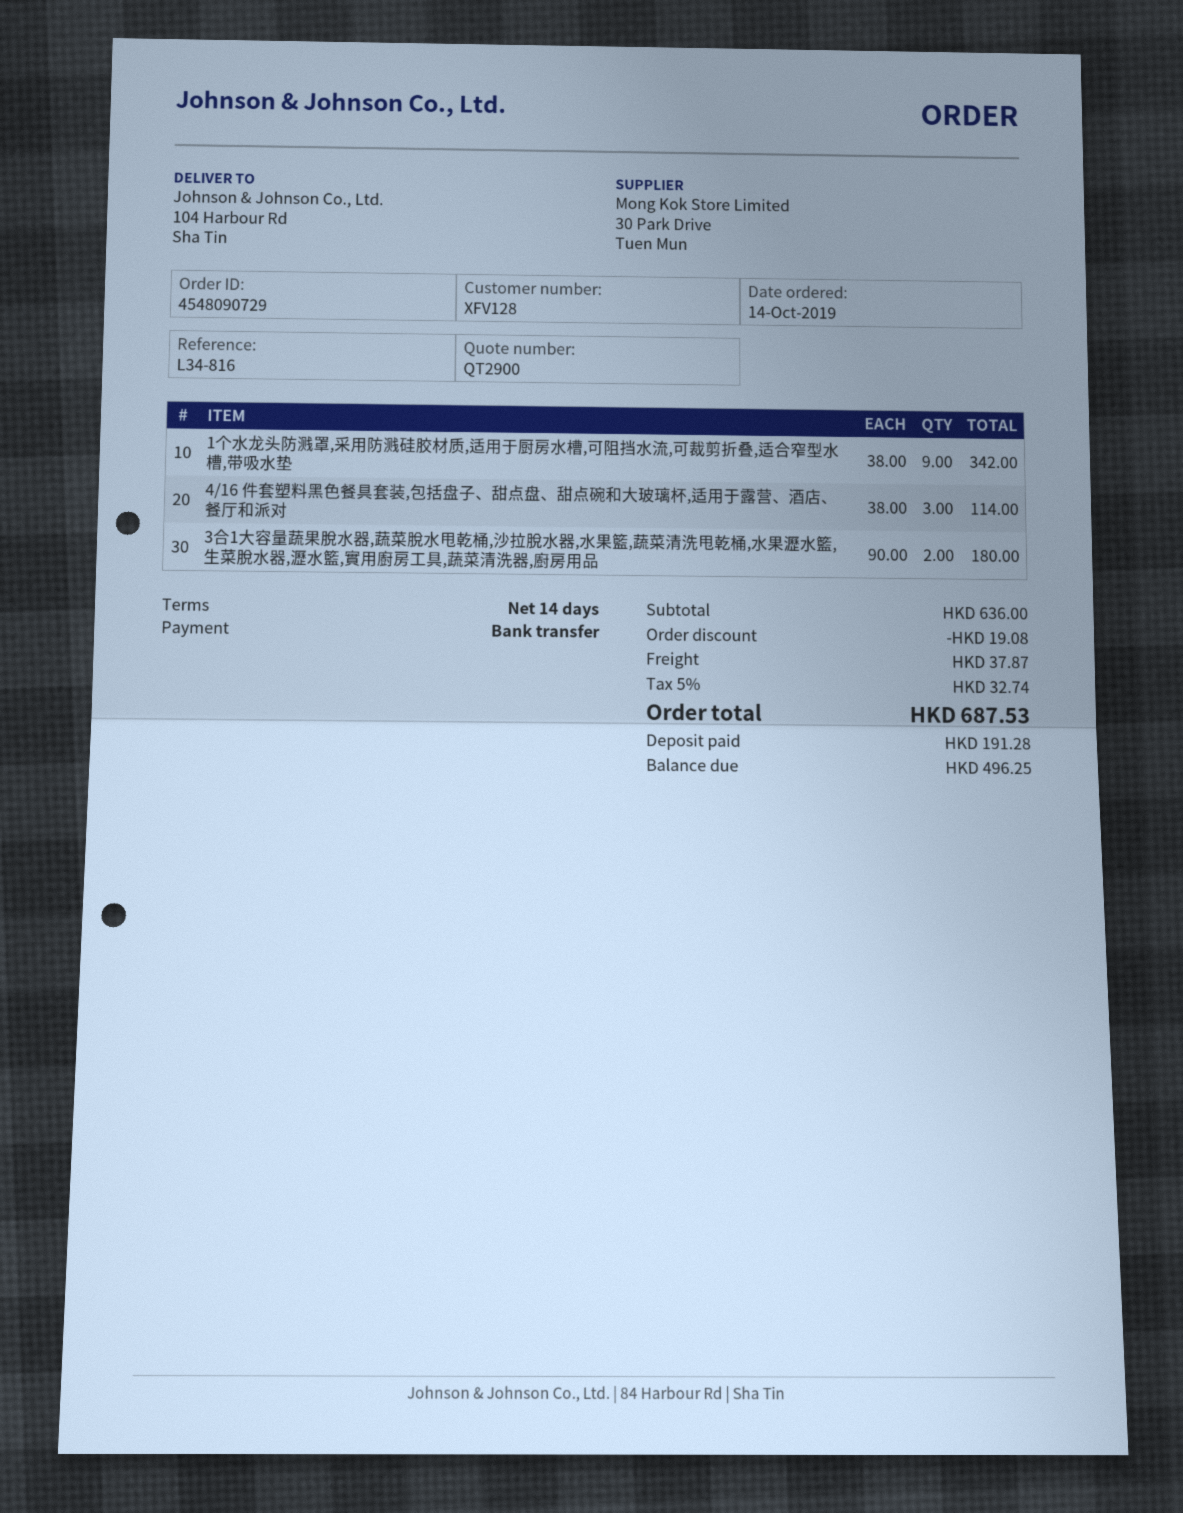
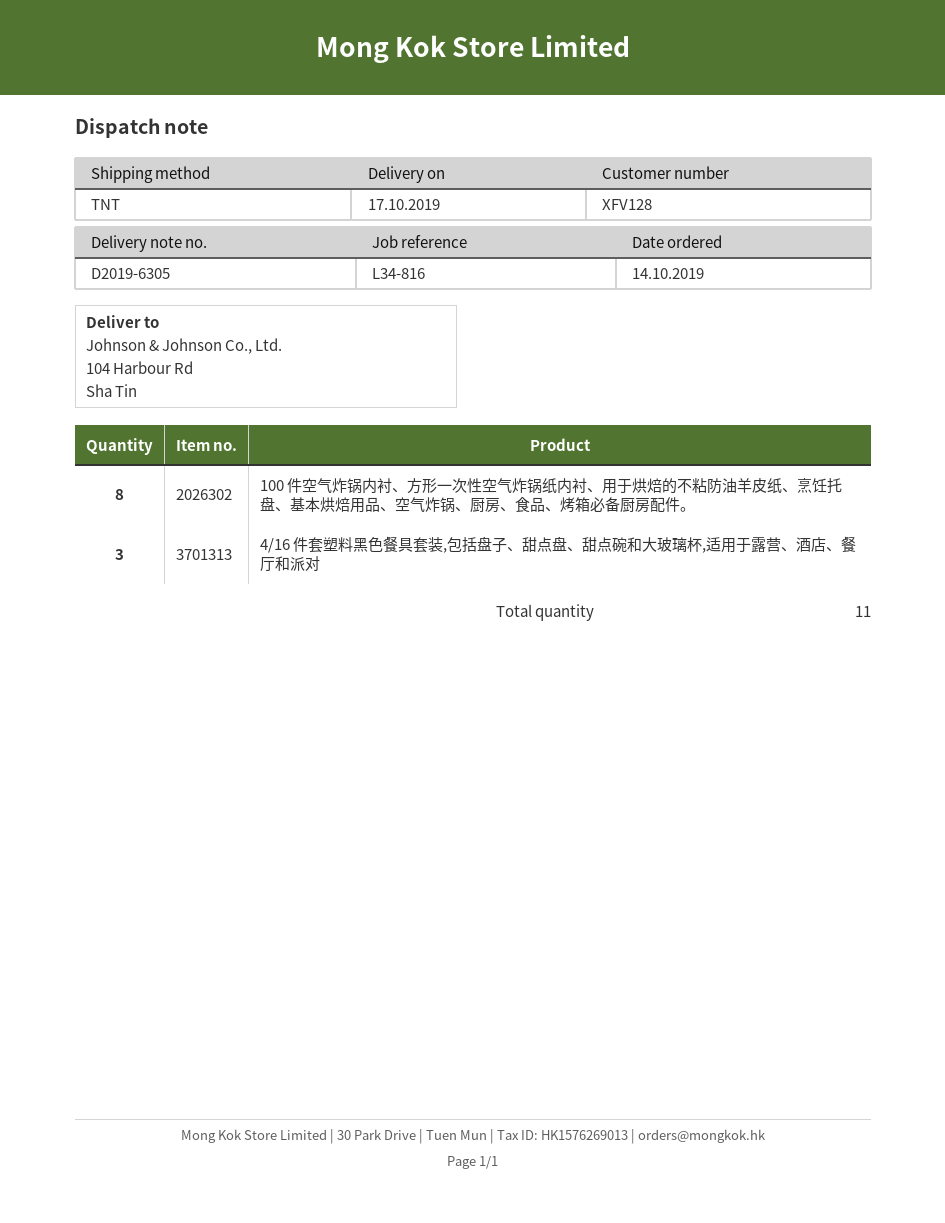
1个水龙头防溅罩,采用防溅硅胶材质,适用于厨房水槽,可阻挡水流,可裁剪折叠,适合窄型水槽,带吸水垫: 9 -> none
3合1大容量蔬果脫水器,蔬菜脫水甩乾桶,沙拉脫水器,水果籃,蔬菜清洗甩乾桶,水果瀝水籃,生菜脫水器,瀝水籃,實用廚房工具,蔬菜清洗器,廚房用品: 2 -> none
100 件空气炸锅内衬、方形一次性空气炸锅纸内衬、用于烘焙的不粘防油羊皮纸、烹饪托盘、基本烘焙用品、空气炸锅、厨房、食品、烤箱必备厨房配件。: none -> 8

